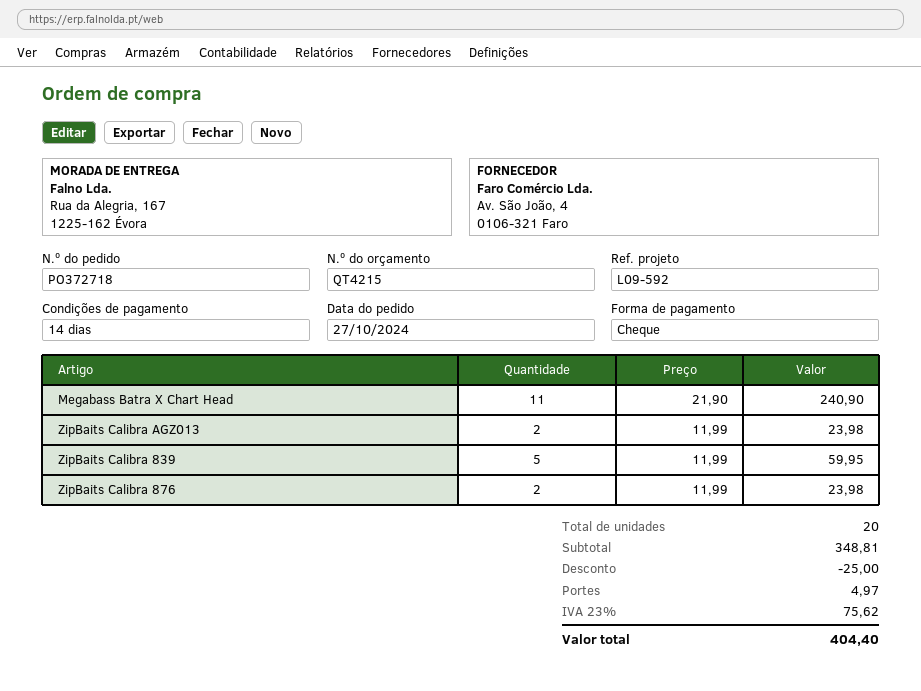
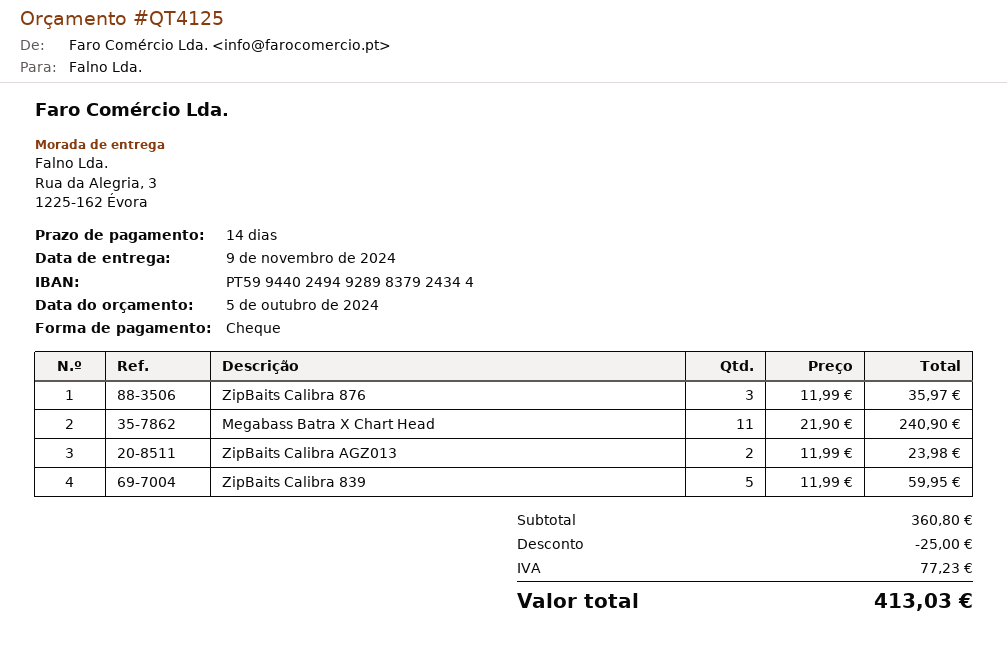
quote number: QT4215 -> QT4125
ship to: Rua da Alegria, 167, 1225-162 Évora -> Rua da Alegria, 3, 1225-162 Évora
ZipBaits Calibra 876: 2 x 11.99 = 23.98 -> 3 x 11.99 = 35.97
subtotal: 348.81 -> 360.80
shipping: 4.97 -> none
tax: 75.62 -> 77.23
total: 404.40 -> 413.03

